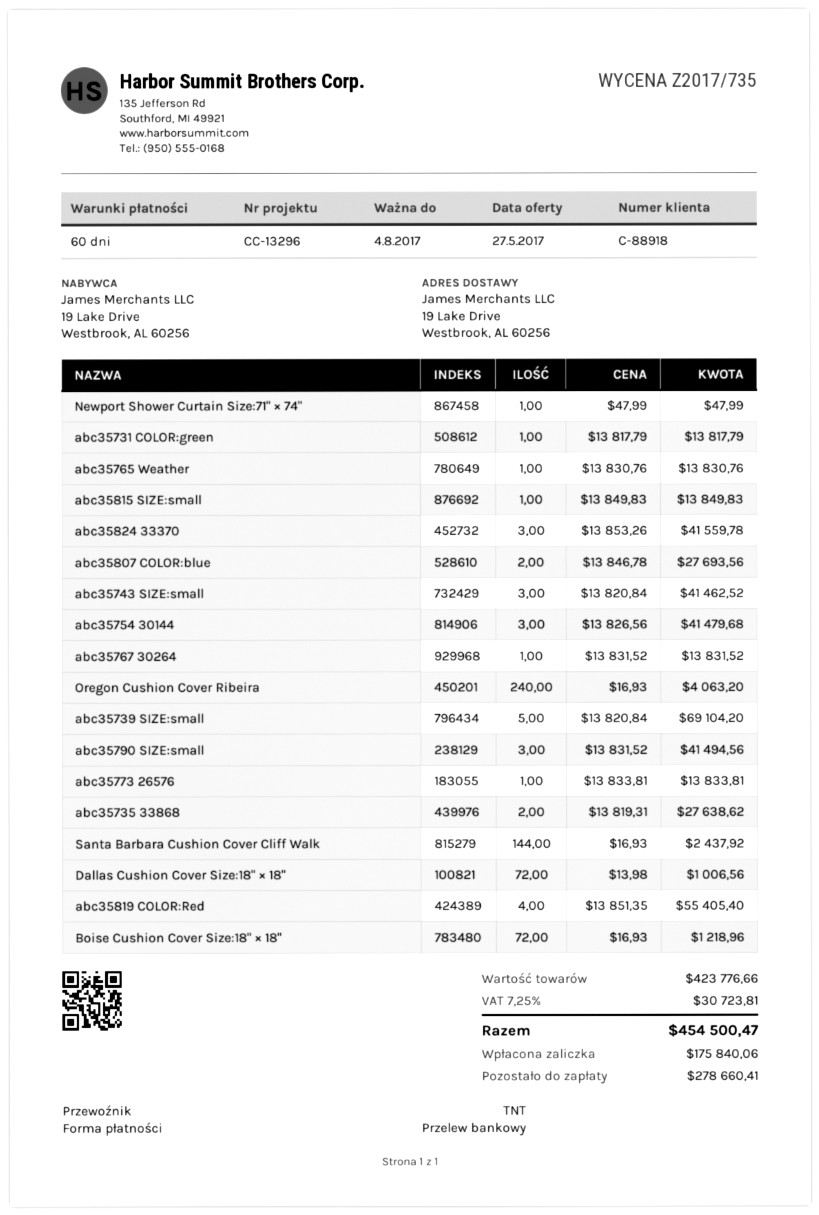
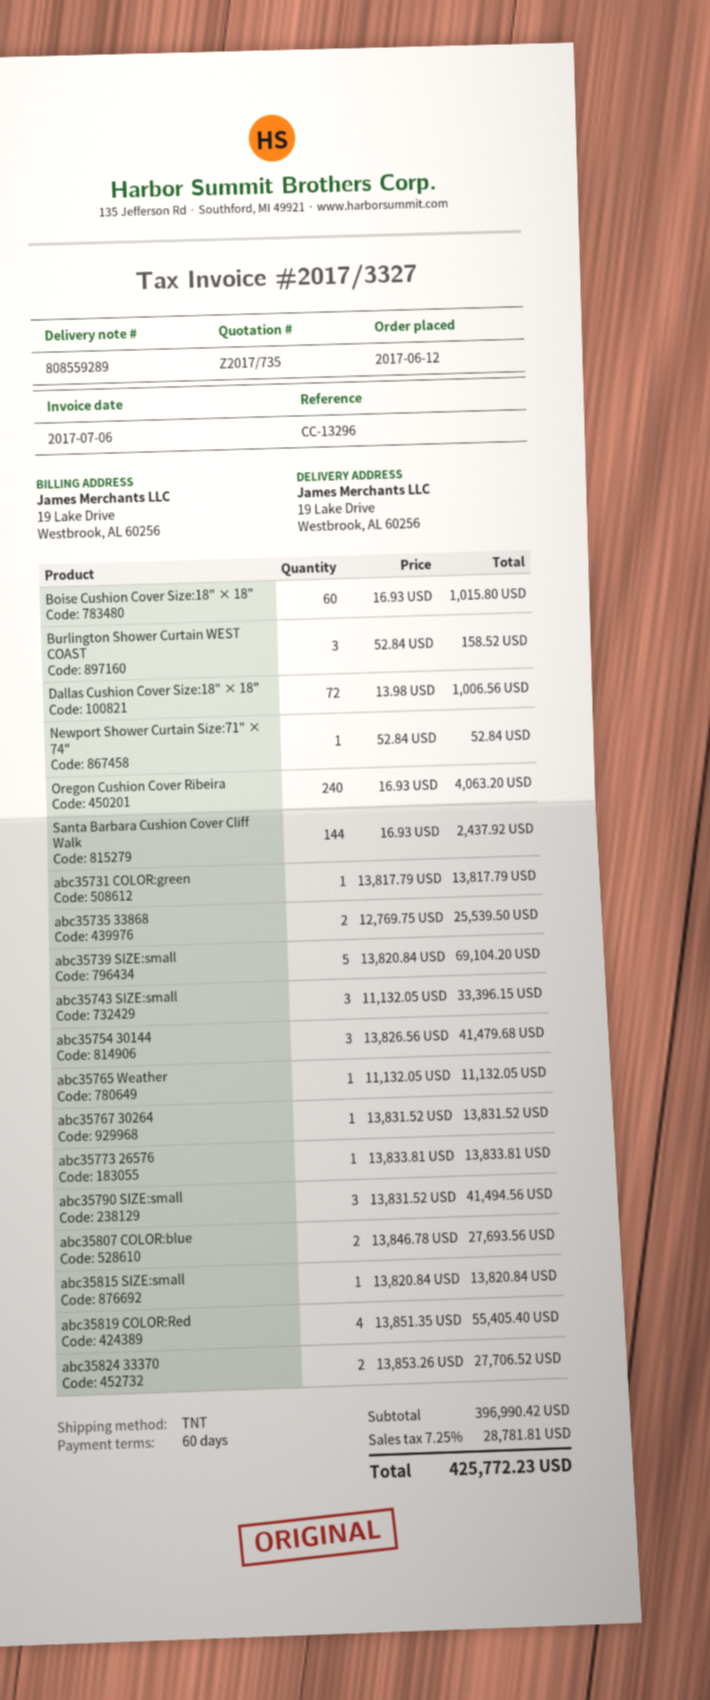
Newport Shower Curtain Size:71" × 74": 1 x 47.99 = 47.99 -> 1 x 52.84 = 52.84
abc35765 Weather: 1 x 13830.76 = 13830.76 -> 1 x 11132.05 = 11132.05
abc35815 SIZE:small: 1 x 13849.83 = 13849.83 -> 1 x 13820.84 = 13820.84
abc35824 33370: 3 x 13853.26 = 41559.78 -> 2 x 13853.26 = 27706.52
abc35743 SIZE:small: 3 x 13820.84 = 41462.52 -> 3 x 11132.05 = 33396.15
abc35735 33868: 2 x 13819.31 = 27638.62 -> 2 x 12769.75 = 25539.50
Boise Cushion Cover Size:18" × 18": 72 x 16.93 = 1218.96 -> 60 x 16.93 = 1015.80
Burlington Shower Curtain WEST COAST: none -> 3 x 52.84 = 158.52
subtotal: 423776.66 -> 396990.42
tax: 7.25% = 30723.81 -> 7.25% = 28781.81
total: 454500.47 -> 425772.23

